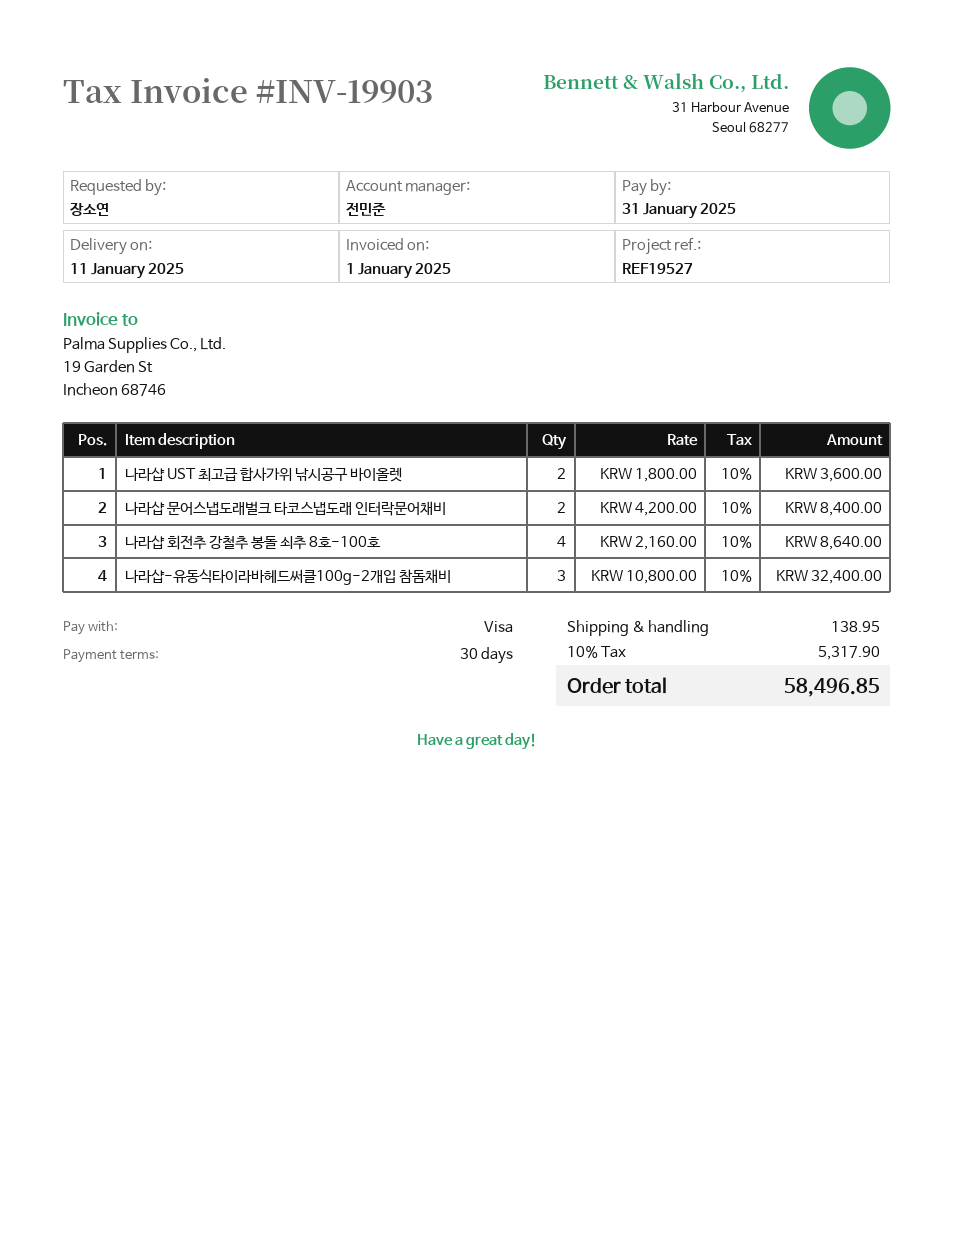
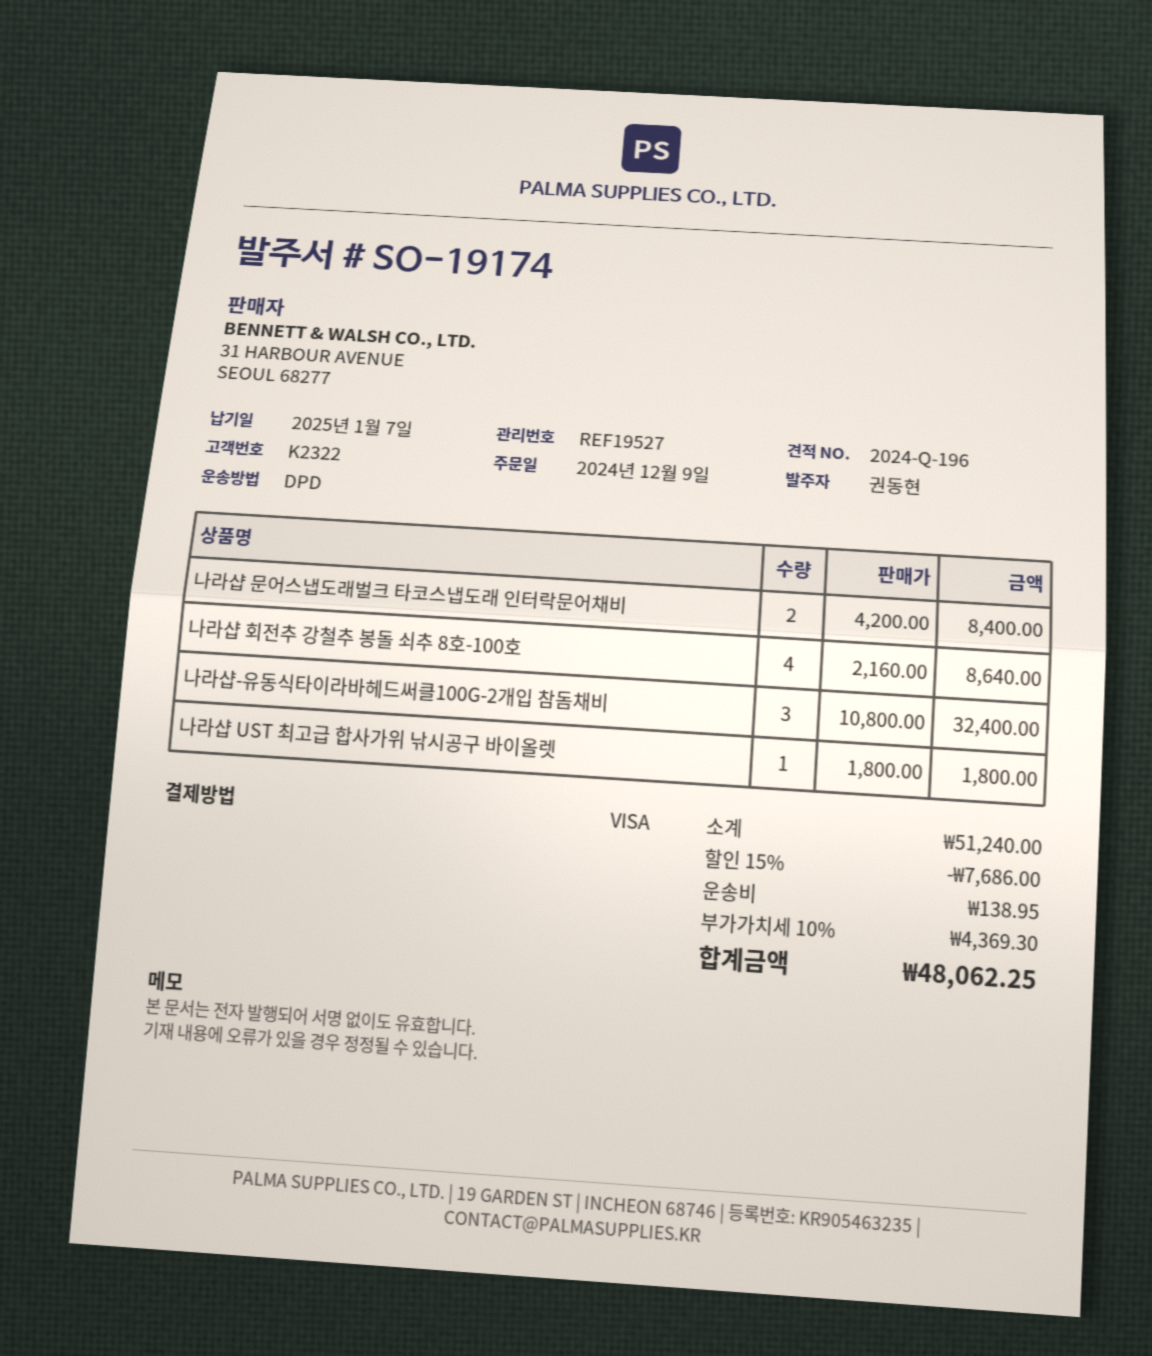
delivery date: 2025-01-11 -> 2025-01-07
ordered by: 장소연 -> 권동현
나라샵 UST 최고급 합사가위 낚시공구 바이올렛: 2 x 1800.00 = 3600.00 -> 1 x 1800.00 = 1800.00
discount: none -> 15% = 7686.00
tax: 10% = 5317.90 -> 10% = 4369.30
total: 58496.85 -> 48062.25

